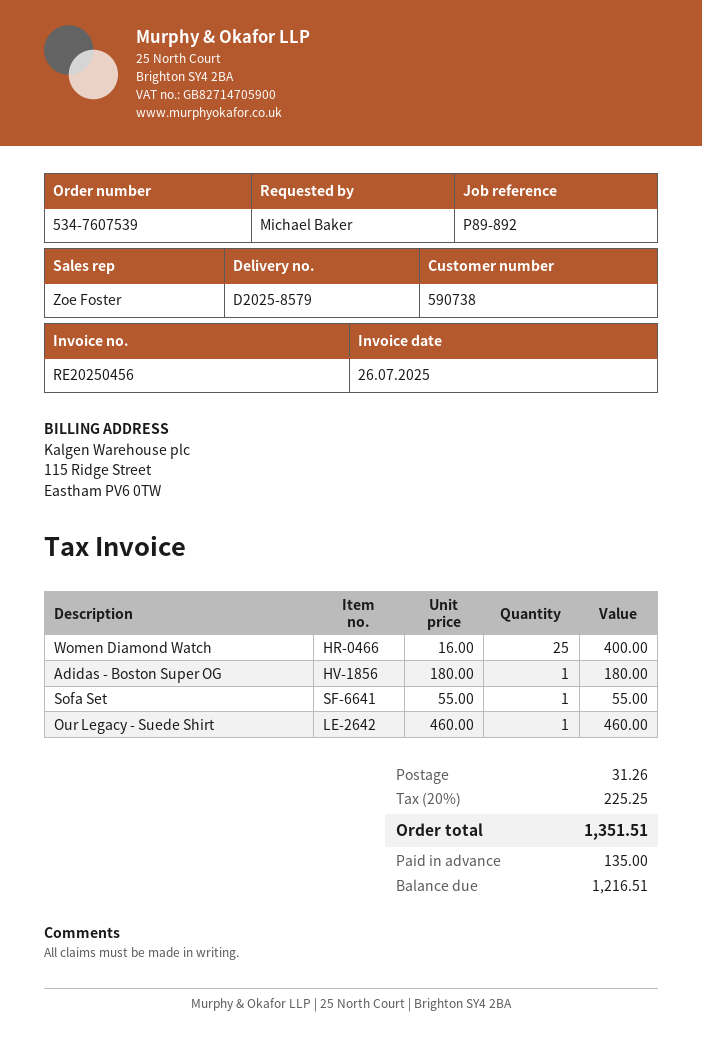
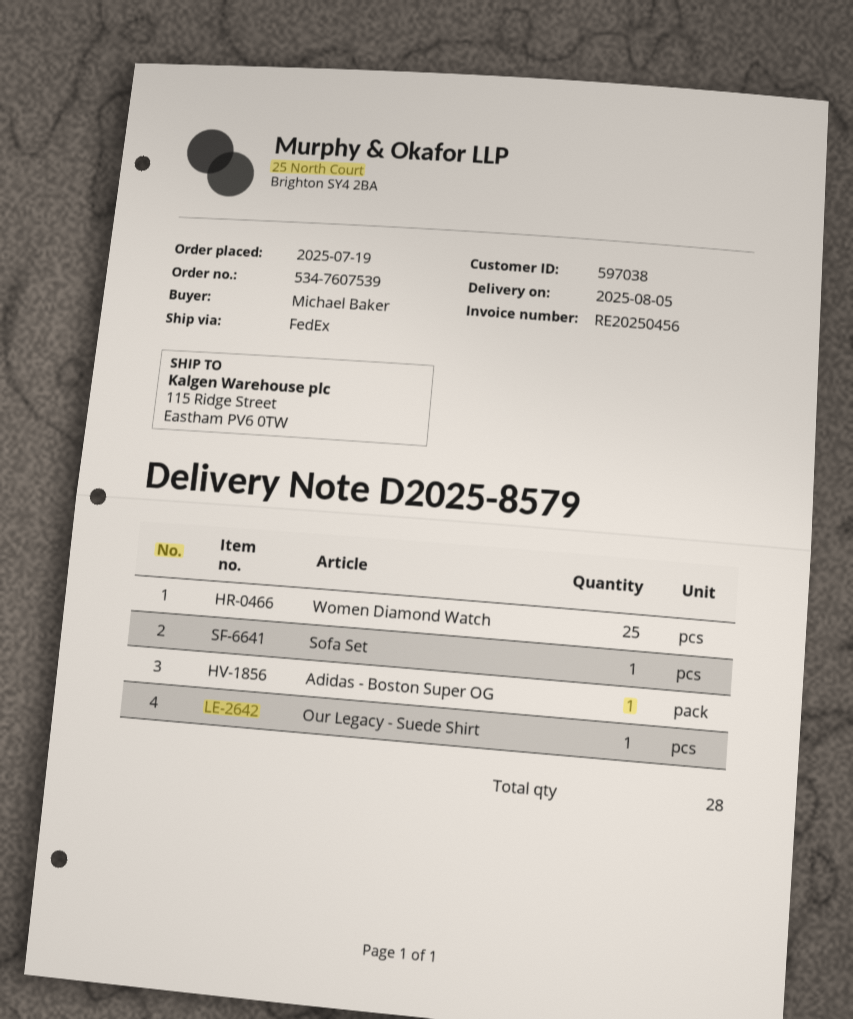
customer number: 590738 -> 597038

